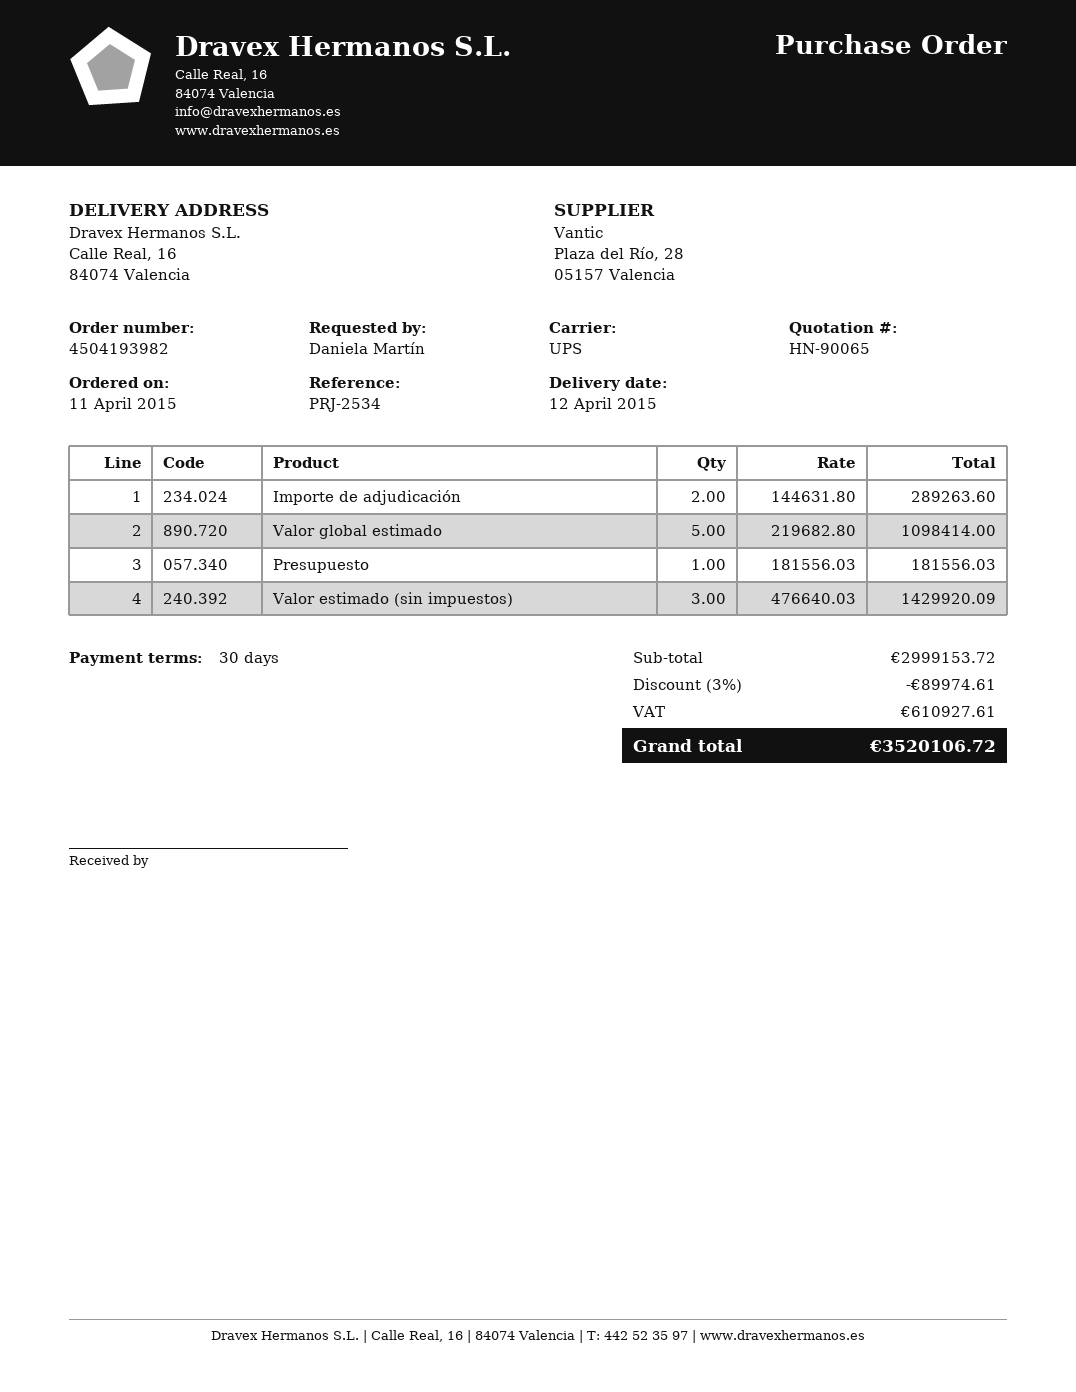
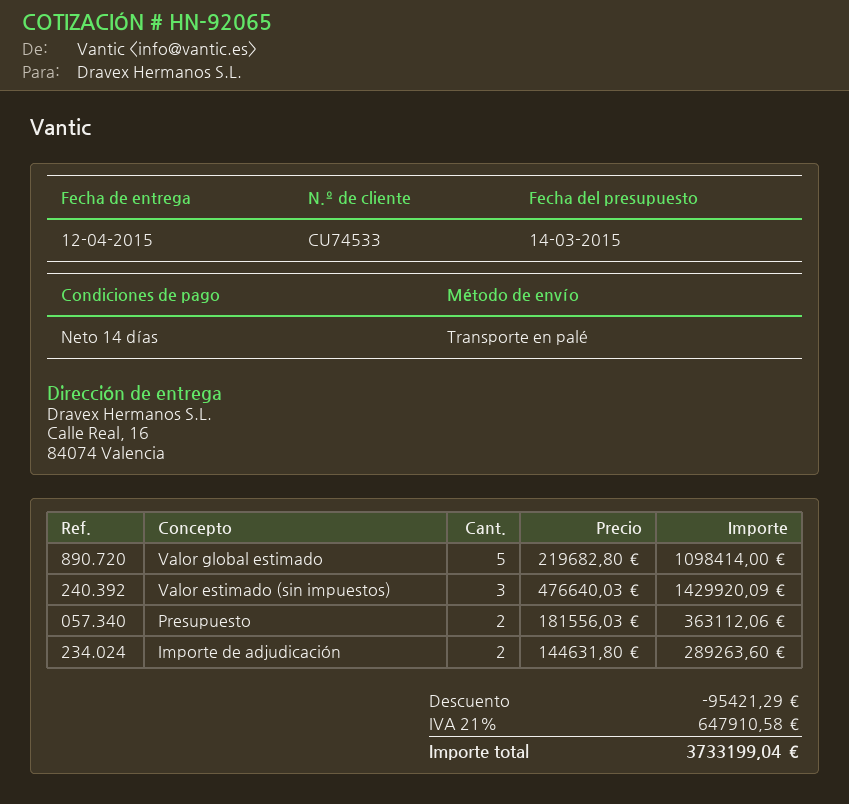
quote number: HN-90065 -> HN-92065
payment terms: 30 days -> 14 days
shipping method: UPS -> pallet freight
Presupuesto: 1 x 181556.03 = 181556.03 -> 2 x 181556.03 = 363112.06
discount: 89974.61 -> 95421.29
tax: 610927.61 -> 647910.58
total: 3520106.72 -> 3733199.04

